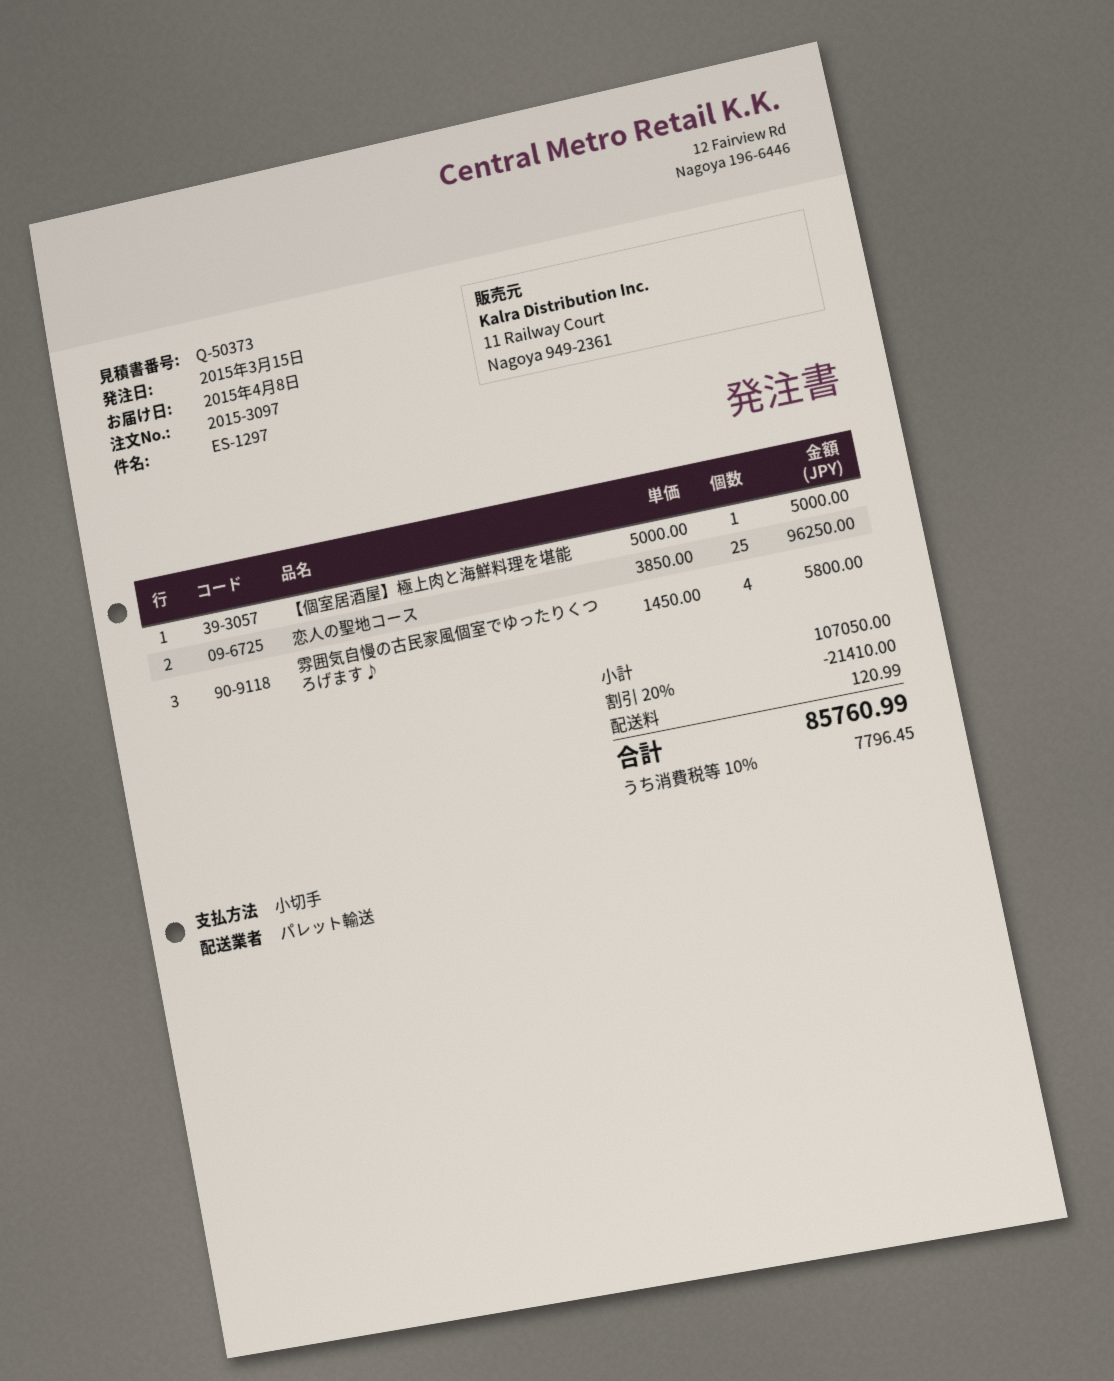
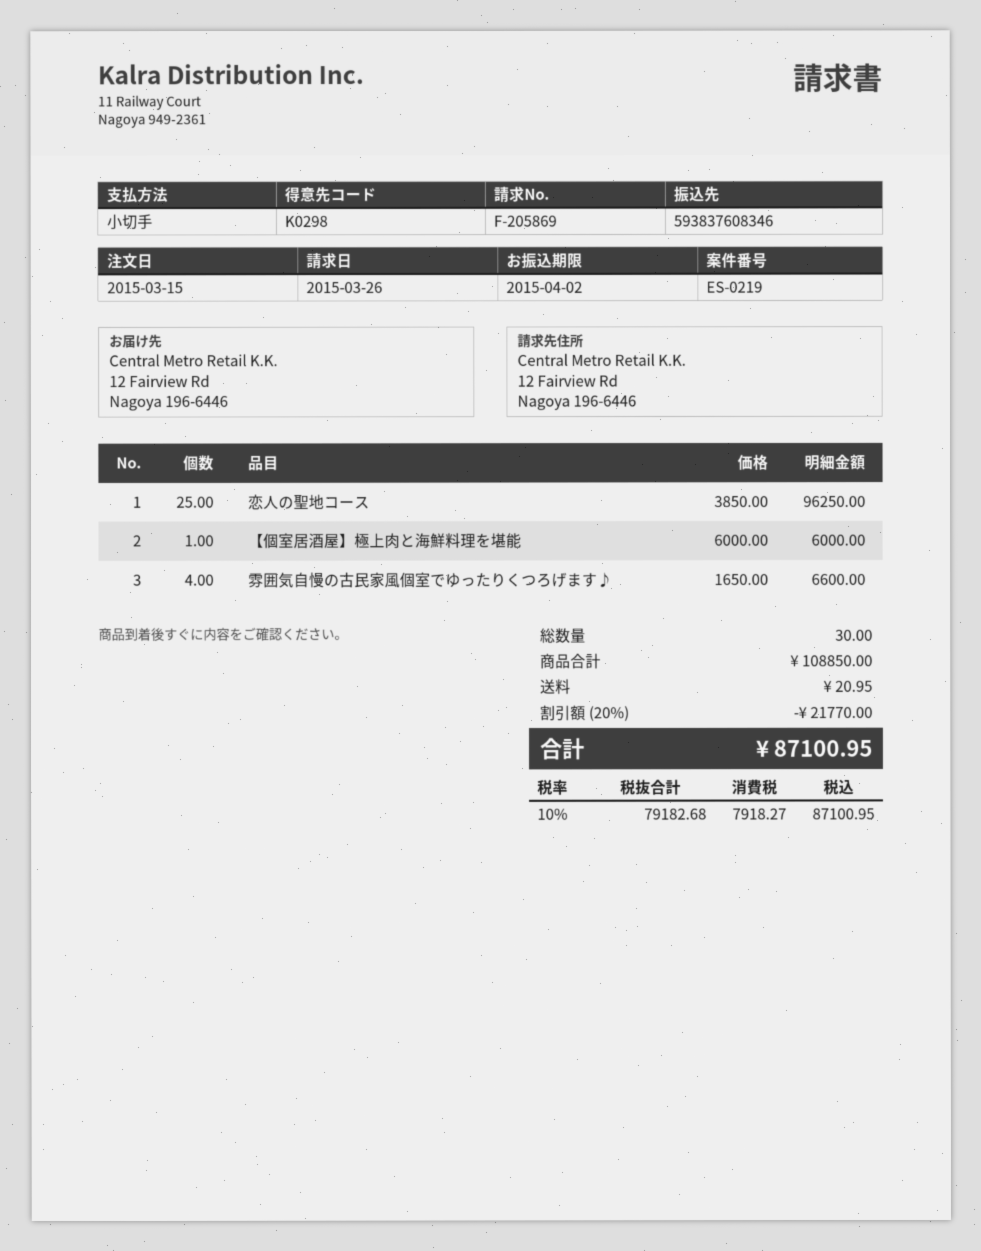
reference: ES-1297 -> ES-0219
【個室居酒屋】極上肉と海鮮料理を堪能: 1 x 5000.00 = 5000.00 -> 1 x 6000.00 = 6000.00
雰囲気自慢の古民家風個室でゆったりくつろげます♪: 4 x 1450.00 = 5800.00 -> 4 x 1650.00 = 6600.00
subtotal: 107050.00 -> 108850.00
discount: 20% = 21410.00 -> 20% = 21770.00
shipping: 120.99 -> 20.95
tax: 10% = 7796.45 -> 10% = 7918.27
total: 85760.99 -> 87100.95

